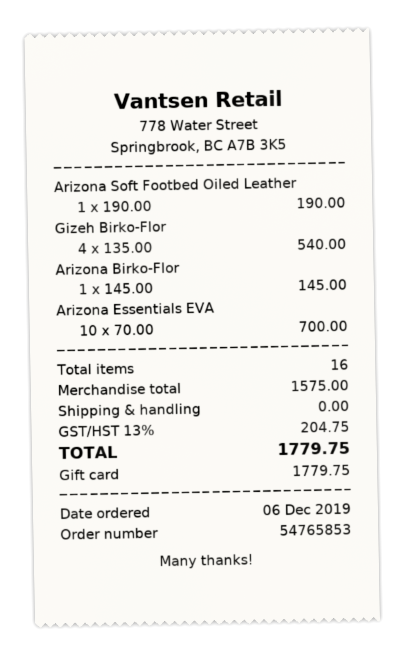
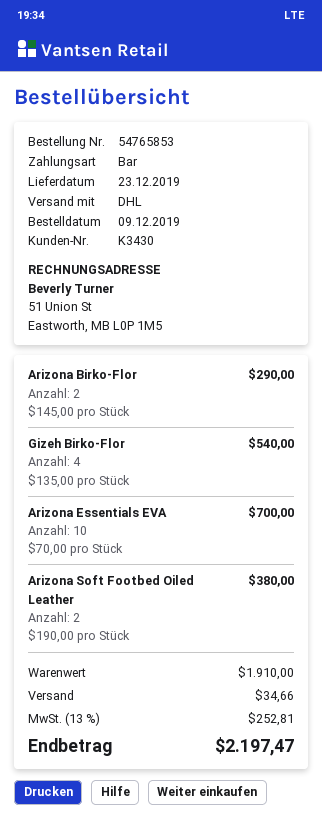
order date: 2019-12-06 -> 2019-12-09
payment method: gift card -> cash
Arizona Soft Footbed Oiled Leather: 1 x 190.00 = 190.00 -> 2 x 190.00 = 380.00
Arizona Birko-Flor: 1 x 145.00 = 145.00 -> 2 x 145.00 = 290.00
subtotal: 1575.00 -> 1910.00
shipping: 0.00 -> 34.66
tax: 13% = 204.75 -> 13% = 252.81
total: 1779.75 -> 2197.47

